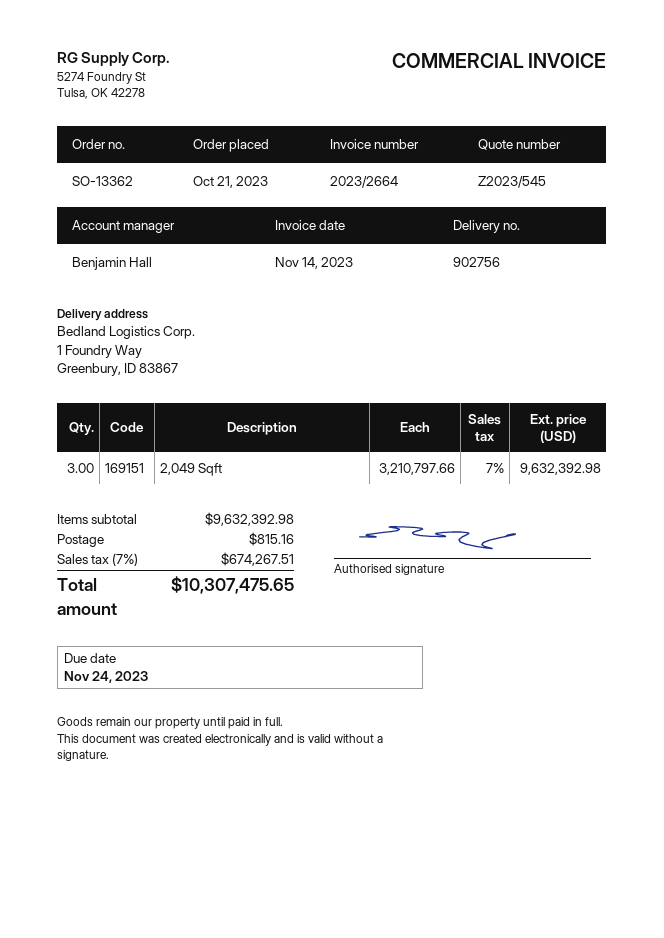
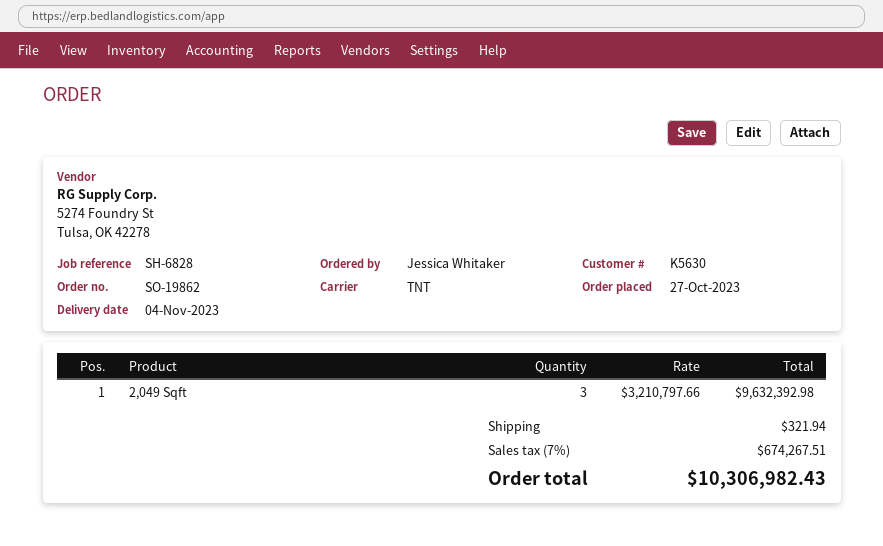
order number: SO-13362 -> SO-19862
order date: 2023-10-21 -> 2023-10-27
shipping: 815.16 -> 321.94
total: 10307475.65 -> 10306982.43

